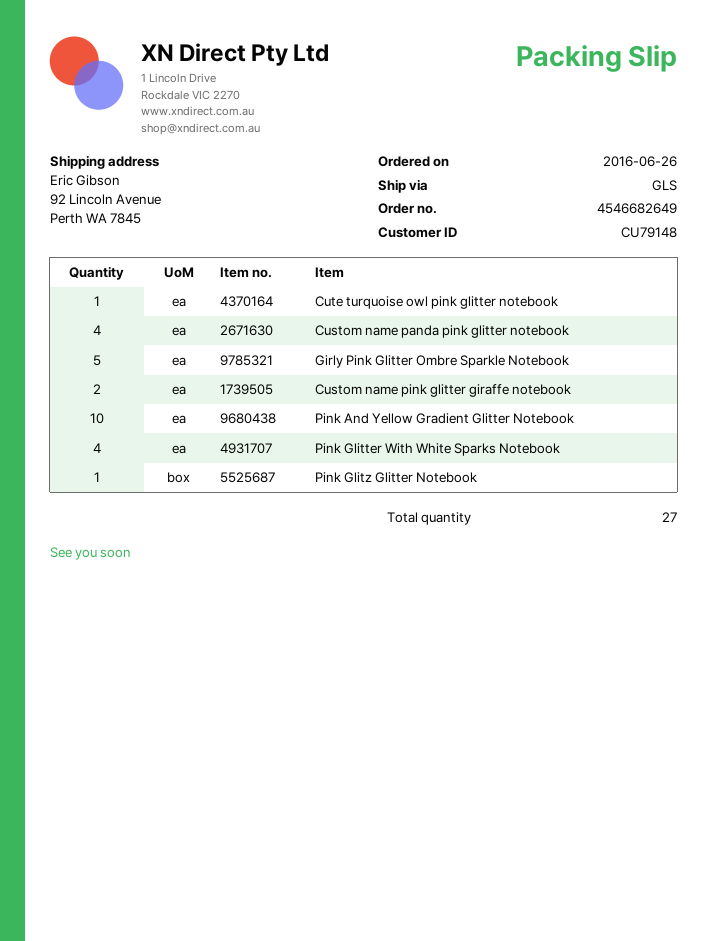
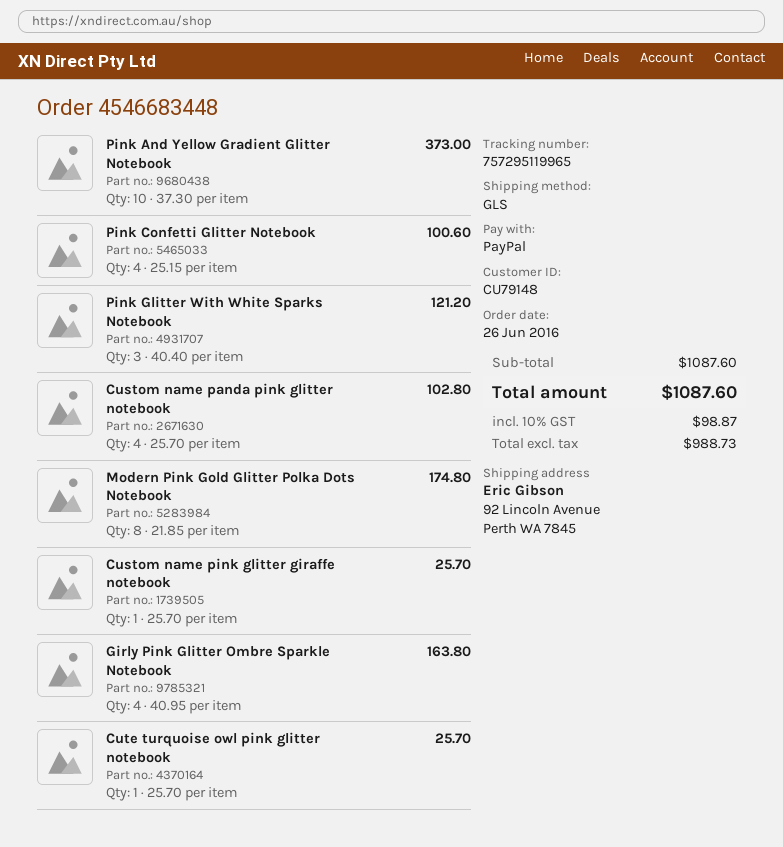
order number: 4546682649 -> 4546683448
Girly Pink Glitter Ombre Sparkle Notebook: 5 -> 4
Custom name pink glitter giraffe notebook: 2 -> 1
Pink Glitter With White Sparks Notebook: 4 -> 3
Pink Glitz Glitter Notebook: 1 -> none
Pink Confetti Glitter Notebook: none -> 4
Modern Pink Gold Glitter Polka Dots Notebook: none -> 8

